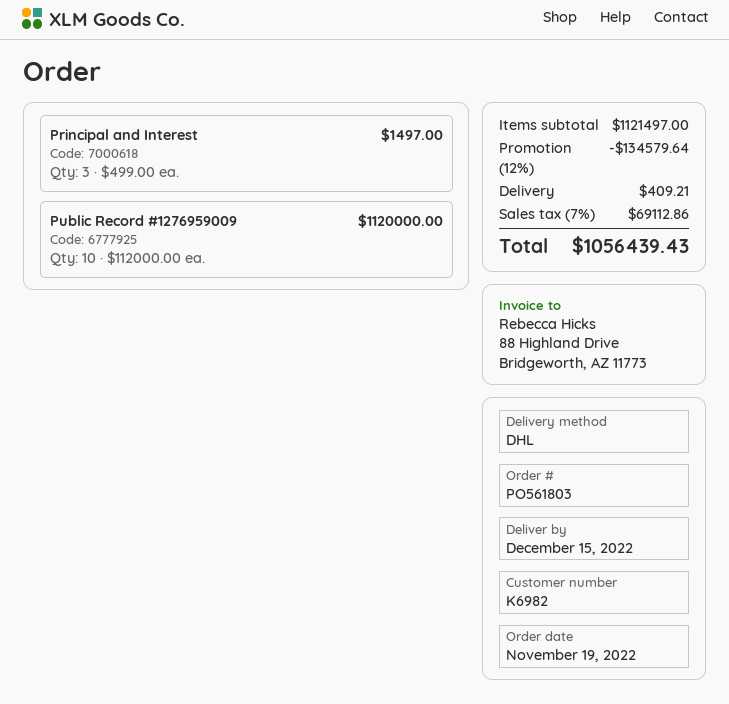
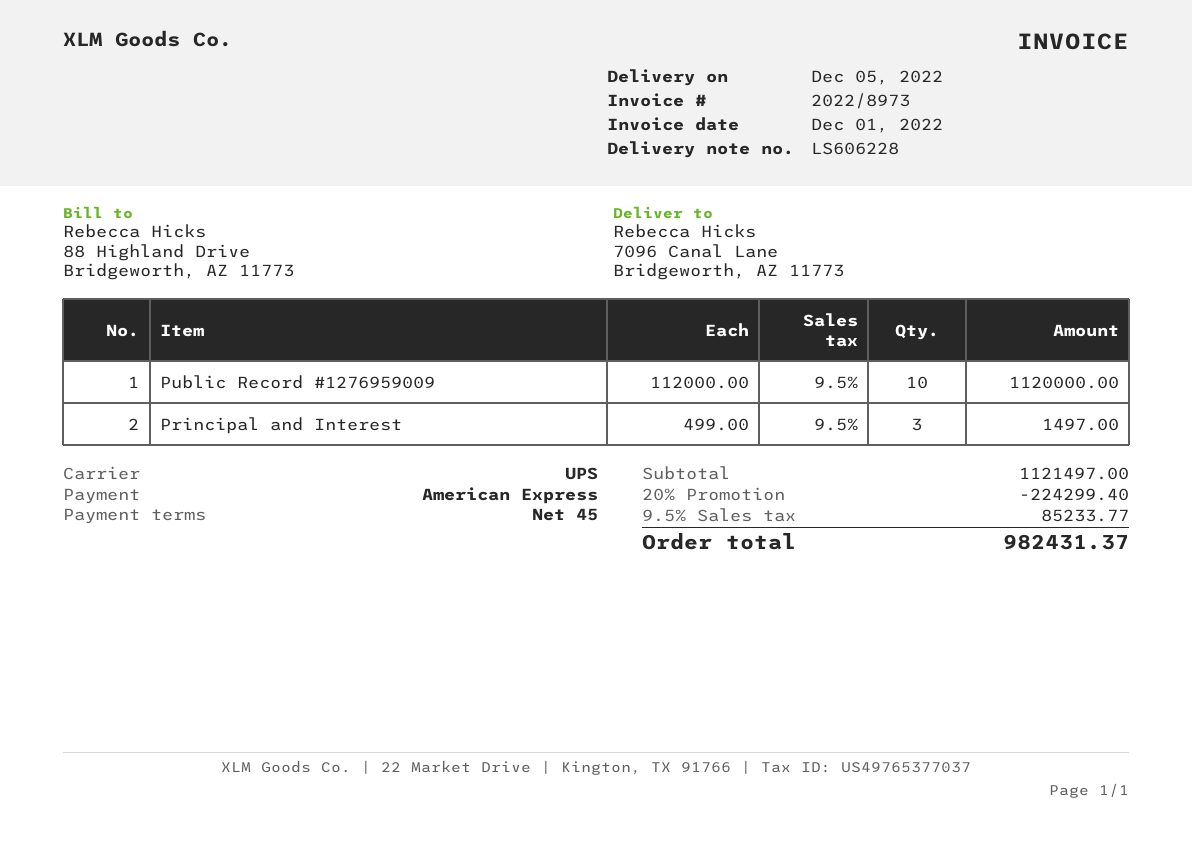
delivery date: 2022-12-15 -> 2022-12-05
shipping method: DHL -> UPS
discount: 12% = 134579.64 -> 20% = 224299.40
shipping: 409.21 -> none
tax: 7% = 69112.86 -> 9.5% = 85233.77
total: 1056439.43 -> 982431.37

